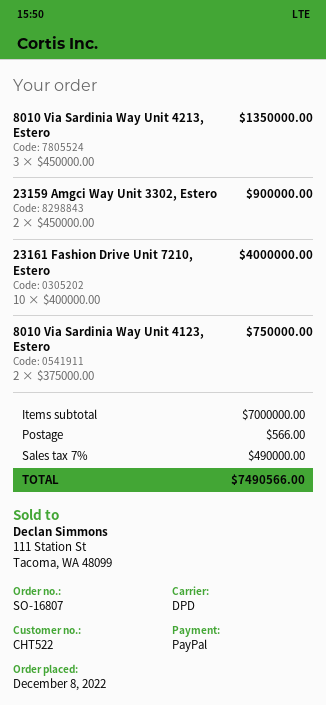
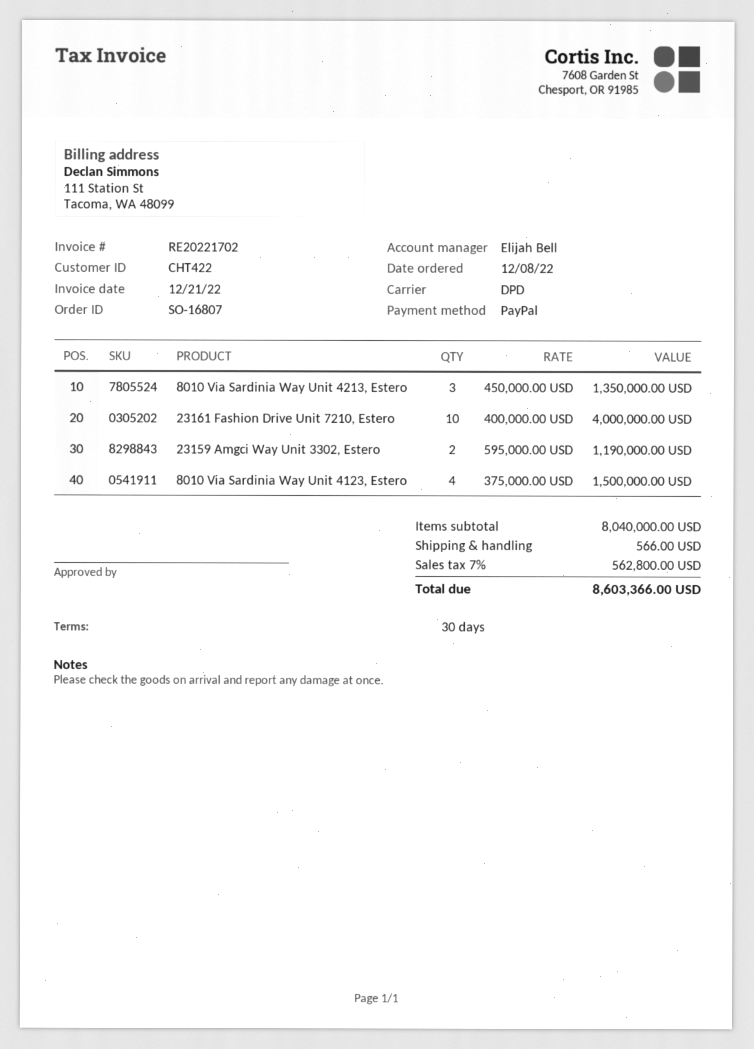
customer number: CHT522 -> CHT422
23159 Amgci Way Unit 3302, Estero: 2 x 450000.00 = 900000.00 -> 2 x 595000.00 = 1190000.00
8010 Via Sardinia Way Unit 4123, Estero: 2 x 375000.00 = 750000.00 -> 4 x 375000.00 = 1500000.00
subtotal: 7000000.00 -> 8040000.00
tax: 7% = 490000.00 -> 7% = 562800.00
total: 7490566.00 -> 8603366.00

